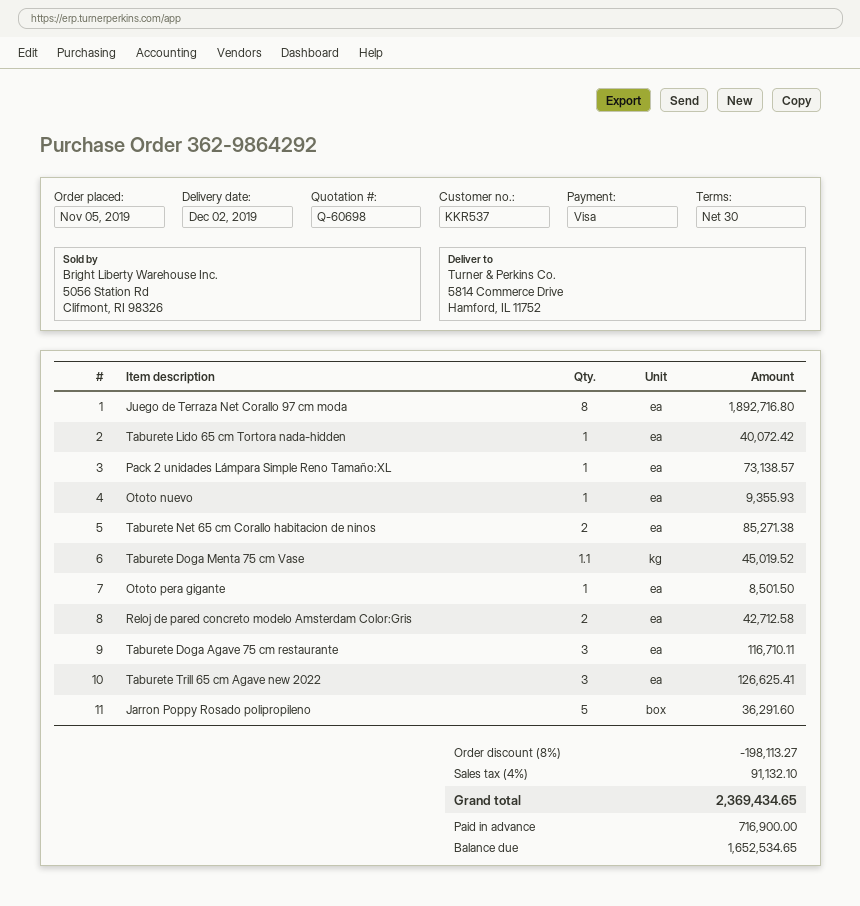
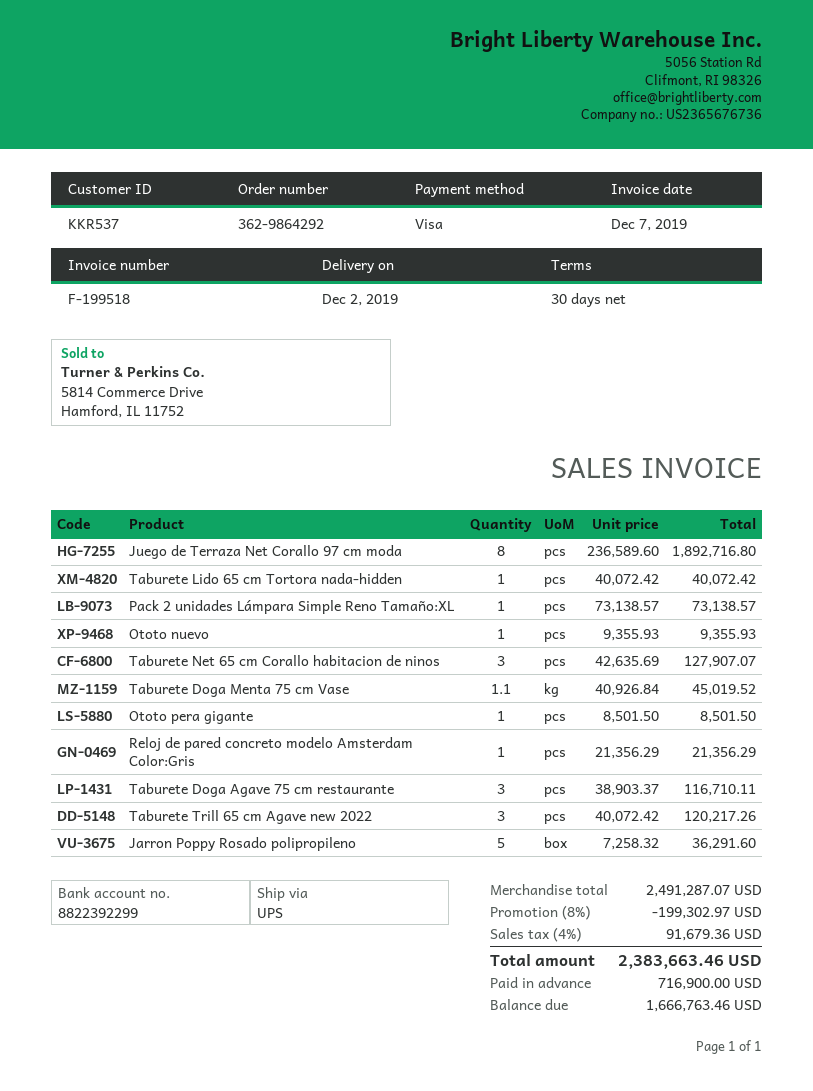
Taburete Net 65 cm Corallo habitacion de ninos: 2 for 85271.38 -> 3 for 127907.07
Reloj de pared concreto modelo Amsterdam Color:Gris: 2 for 42712.58 -> 1 for 21356.29
Taburete Trill 65 cm Agave new 2022: 3 for 126625.41 -> 3 for 120217.26
discount: 8% = 198113.27 -> 8% = 199302.97
tax: 4% = 91132.10 -> 4% = 91679.36
total: 2369434.65 -> 2383663.46
balance: 1652534.65 -> 1666763.46

